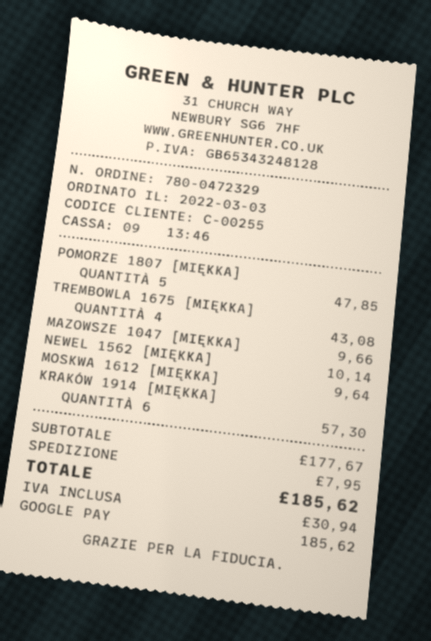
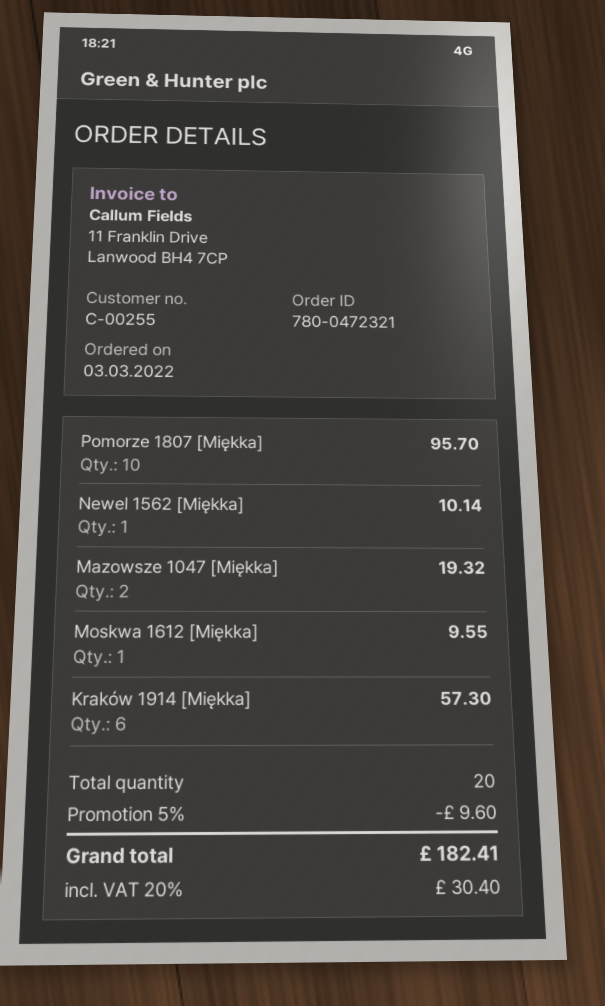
order number: 780-0472329 -> 780-0472321
POMORZE 1807 [MIĘKKA]: 5 for 47.85 -> 10 for 95.70
TREMBOWLA 1675 [MIĘKKA]: 4 for 43.08 -> none
MAZOWSZE 1047 [MIĘKKA]: 1 for 9.66 -> 2 for 19.32
MOSKWA 1612 [MIĘKKA]: 1 for 9.64 -> 1 for 9.55
discount: none -> 5% = 9.60
shipping: 7.95 -> none
tax: 30.94 -> 30.40
total: 185.62 -> 182.41

